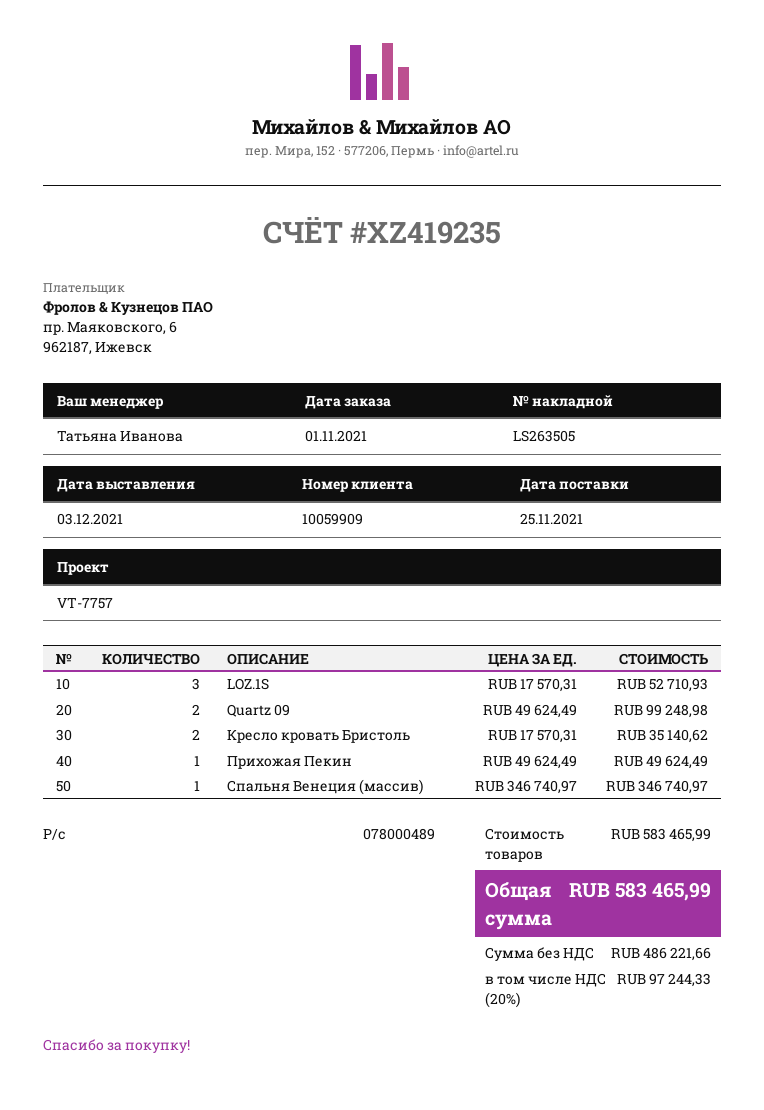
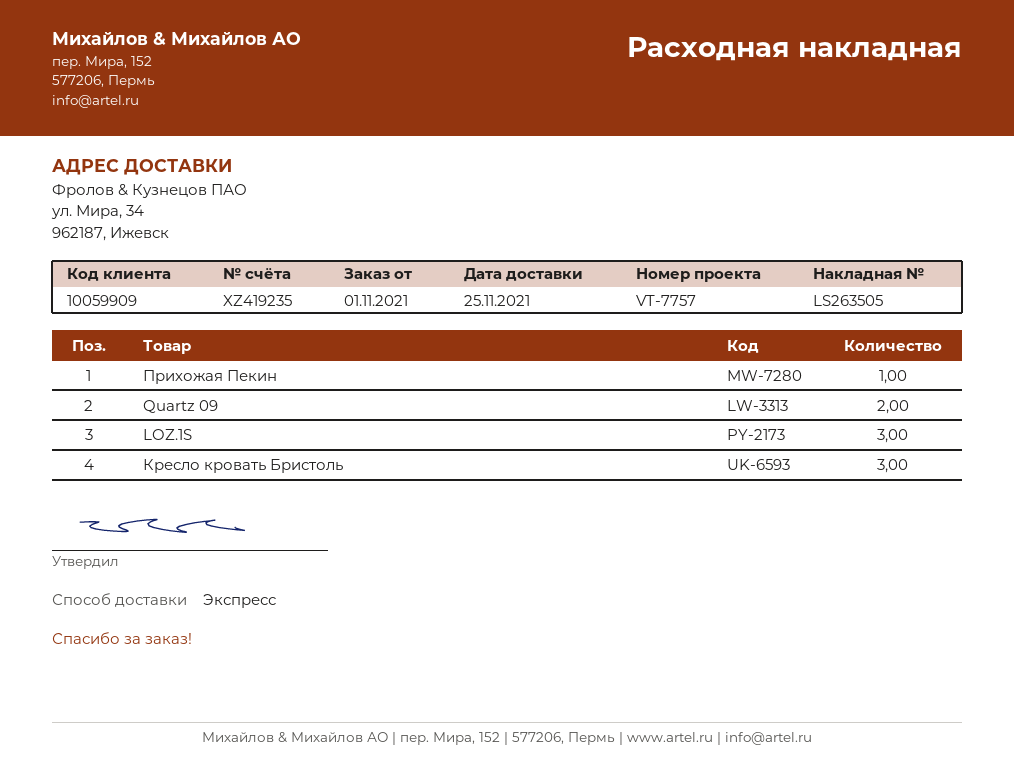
Кресло кровать Бристоль: 2 -> 3
Спальня Венеция (массив): 1 -> none

